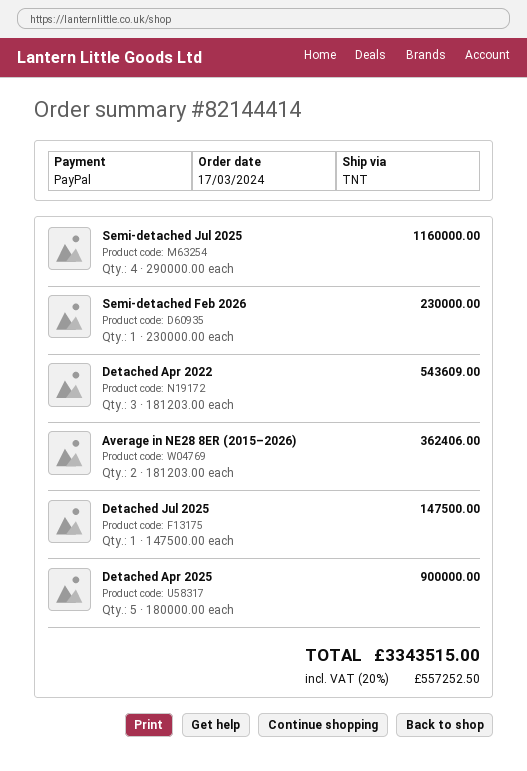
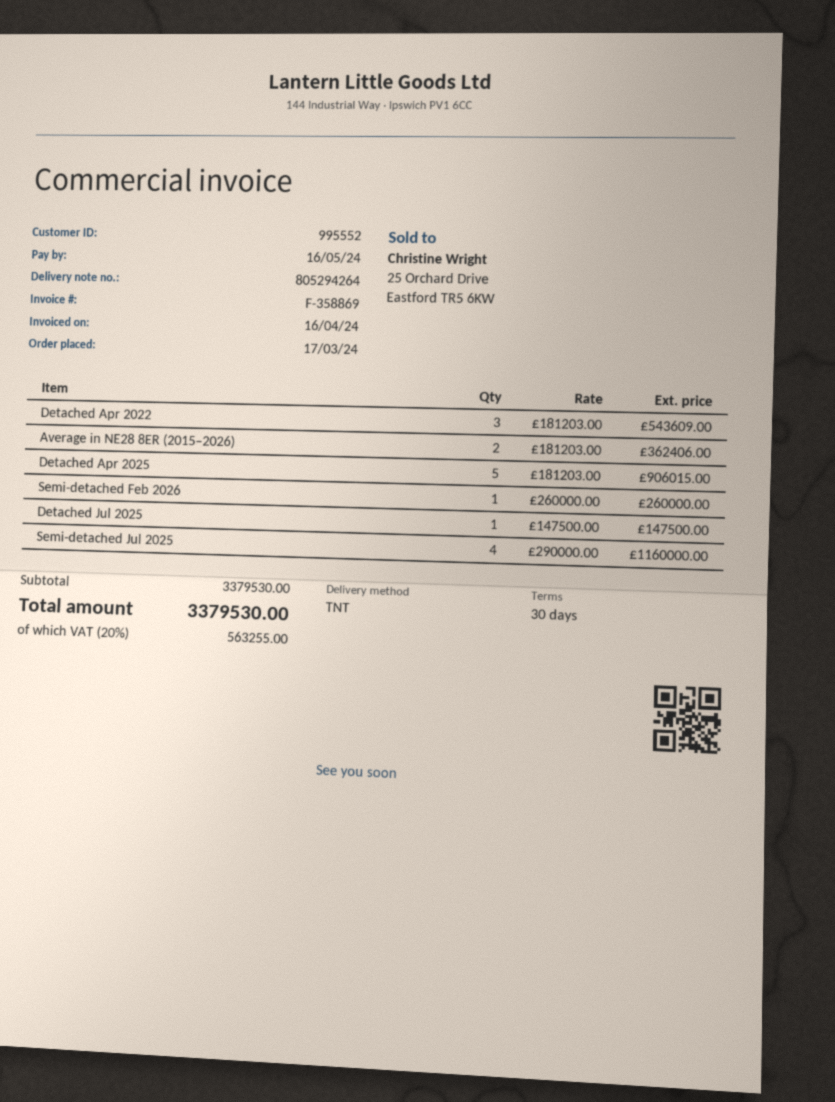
Semi-detached Feb 2026: 1 x 230000.00 = 230000.00 -> 1 x 260000.00 = 260000.00
Detached Apr 2025: 5 x 180000.00 = 900000.00 -> 5 x 181203.00 = 906015.00
tax: 20% = 557252.50 -> 20% = 563255.00
total: 3343515.00 -> 3379530.00

